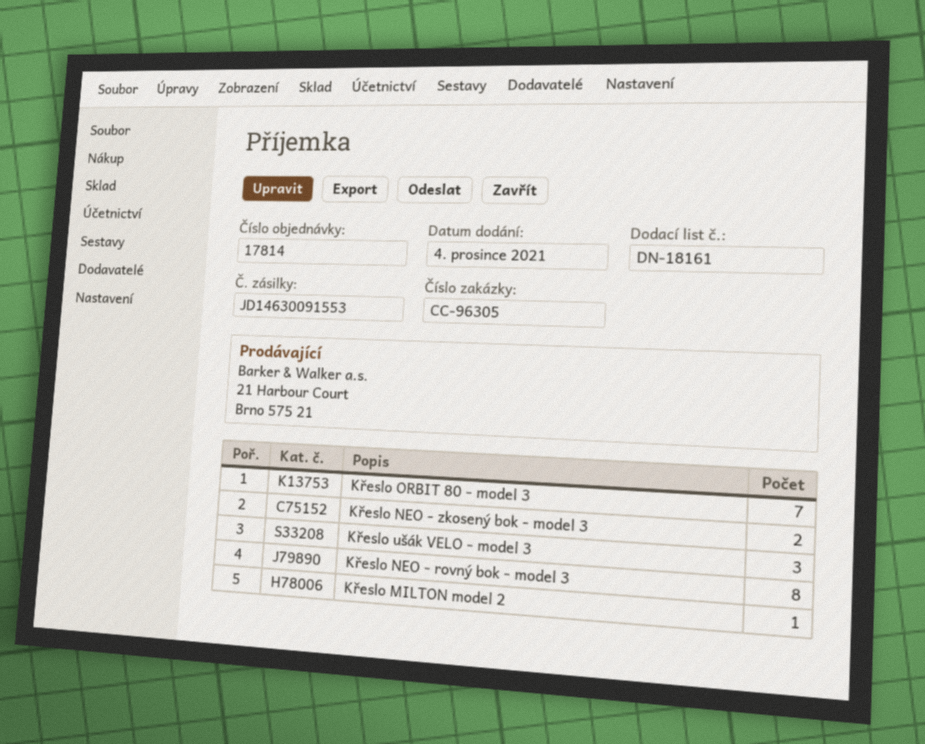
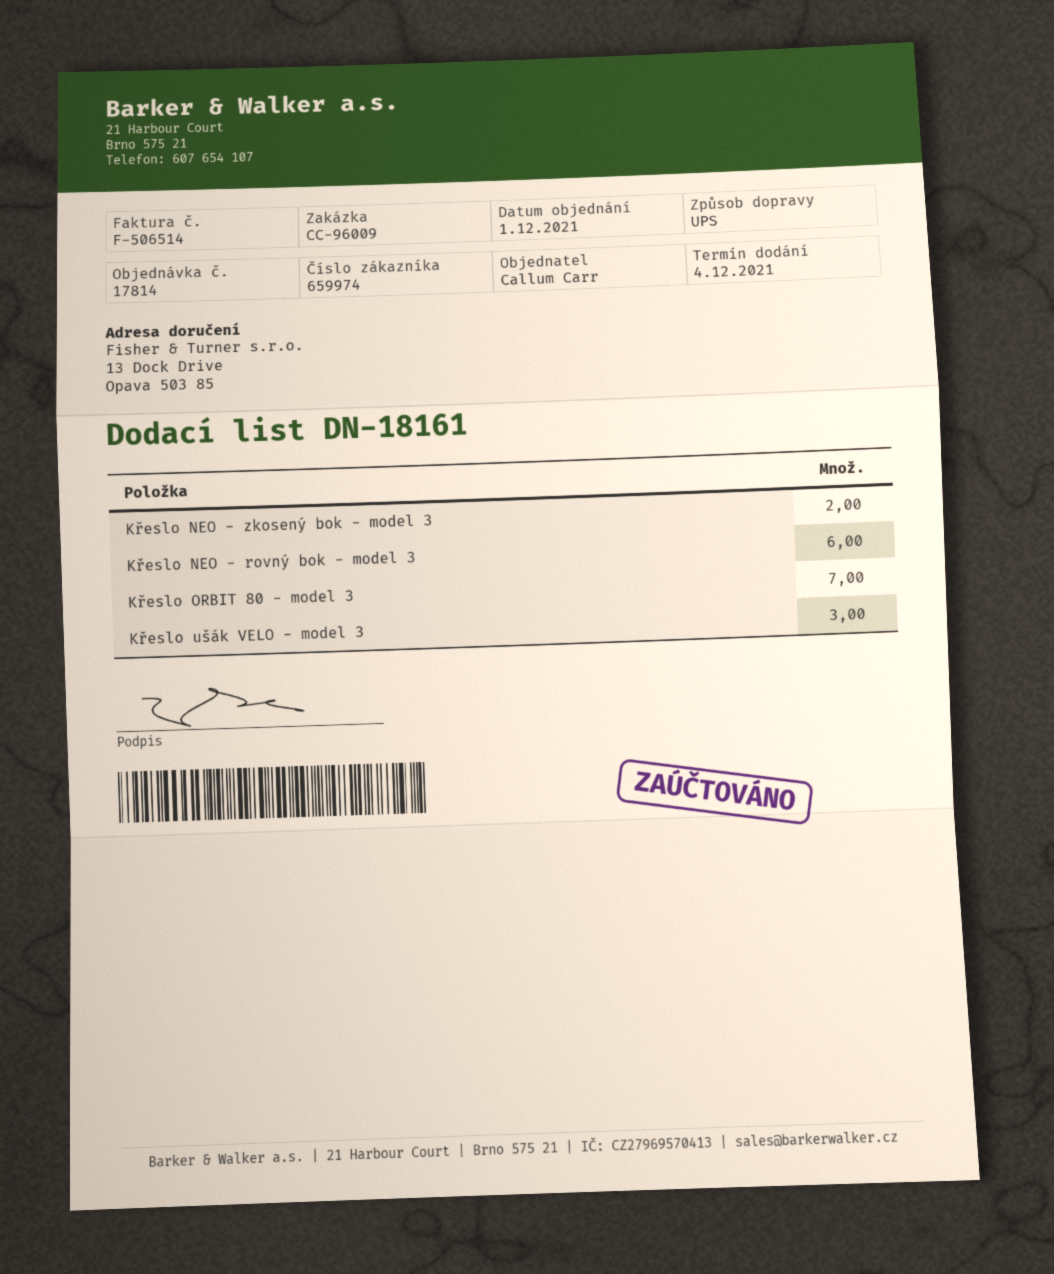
reference: CC-96305 -> CC-96009
Křeslo NEO - rovný bok - model 3: 8 -> 6
Křeslo MILTON model 2: 1 -> none

